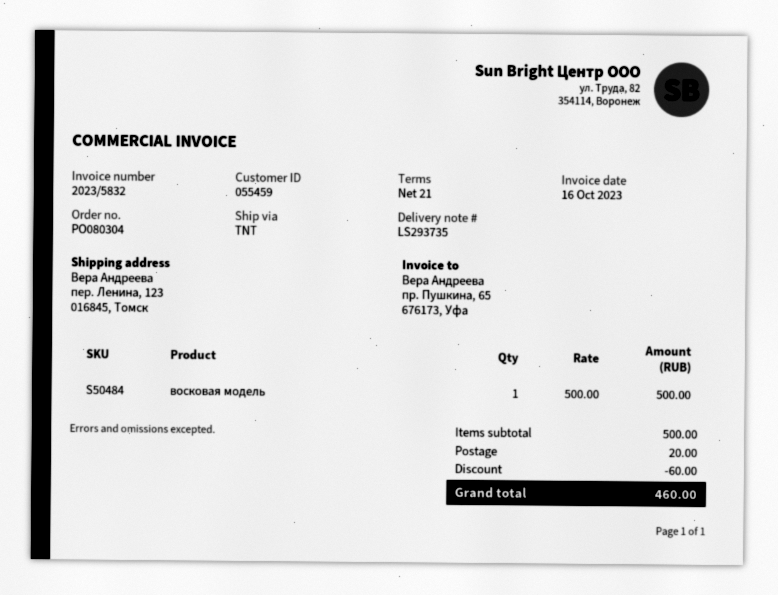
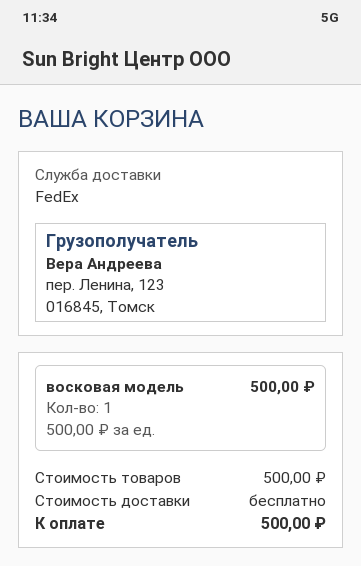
shipping method: TNT -> FedEx
discount: 60.00 -> none
shipping: 20.00 -> 0.00
total: 460.00 -> 500.00

